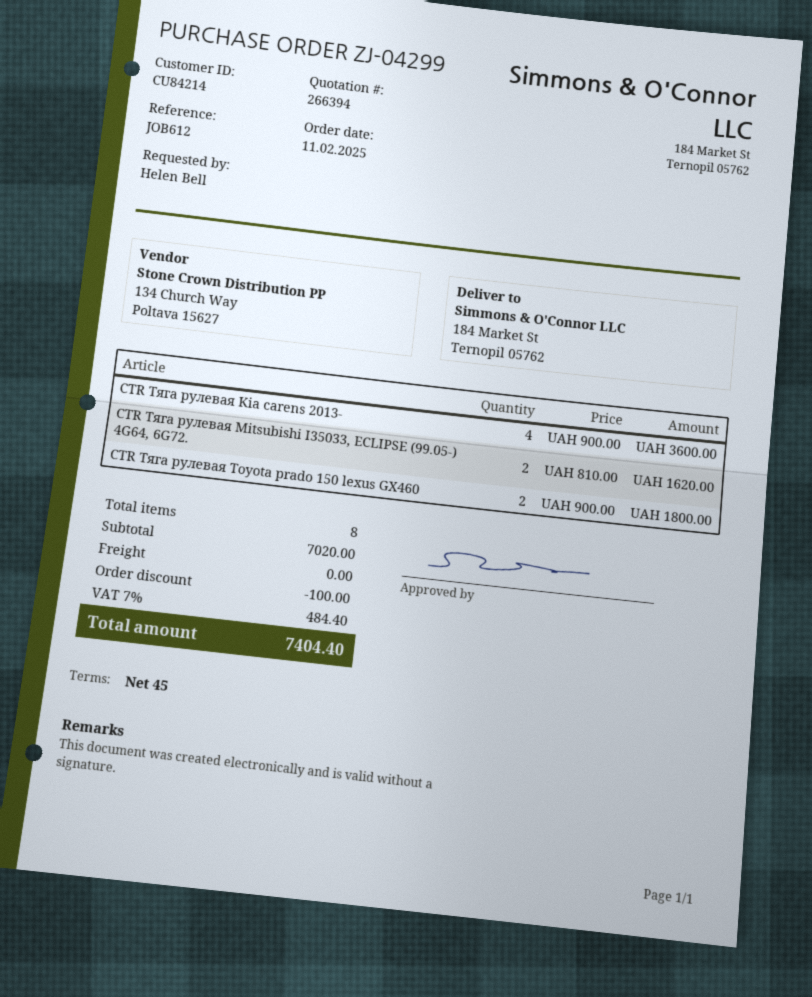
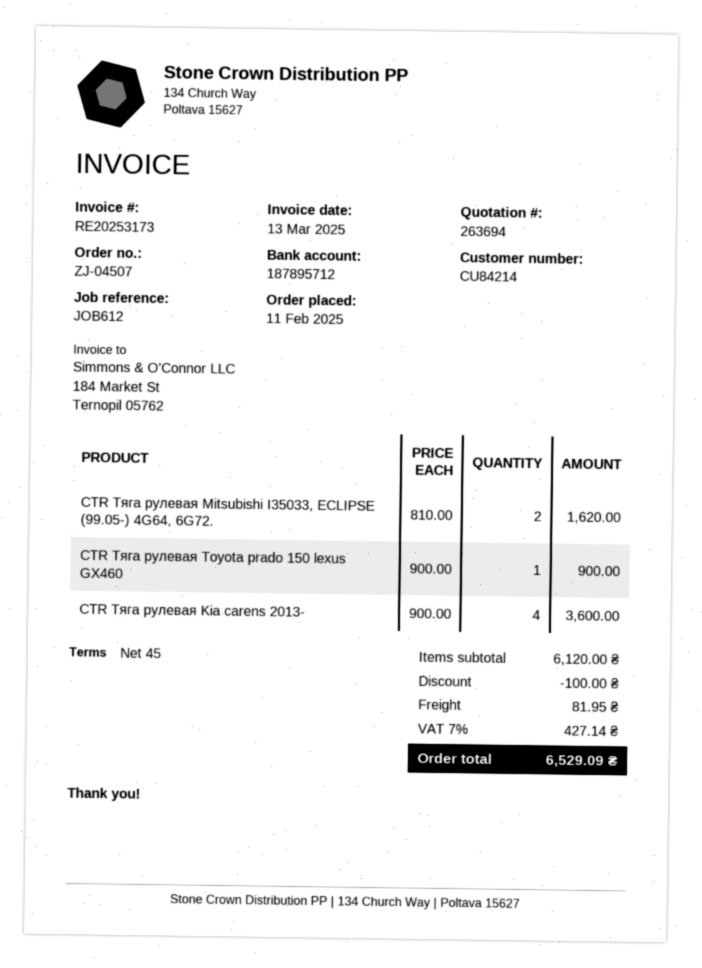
quote number: 266394 -> 263694
order number: ZJ-04299 -> ZJ-04507
CTR Тяга рулевая Toyota prado 150 lexus GX460: 2 x 900.00 = 1800.00 -> 1 x 900.00 = 900.00
subtotal: 7020.00 -> 6120.00
shipping: 0.00 -> 81.95
tax: 7% = 484.40 -> 7% = 427.14
total: 7404.40 -> 6529.09

